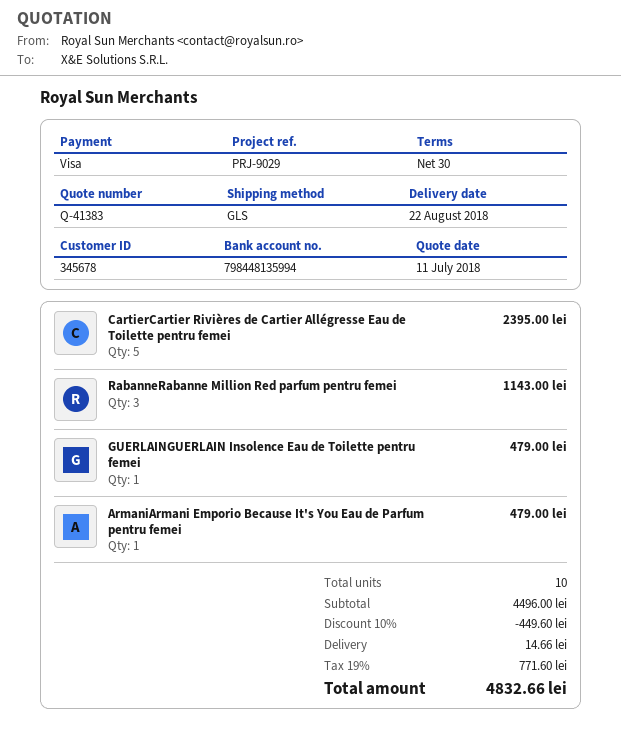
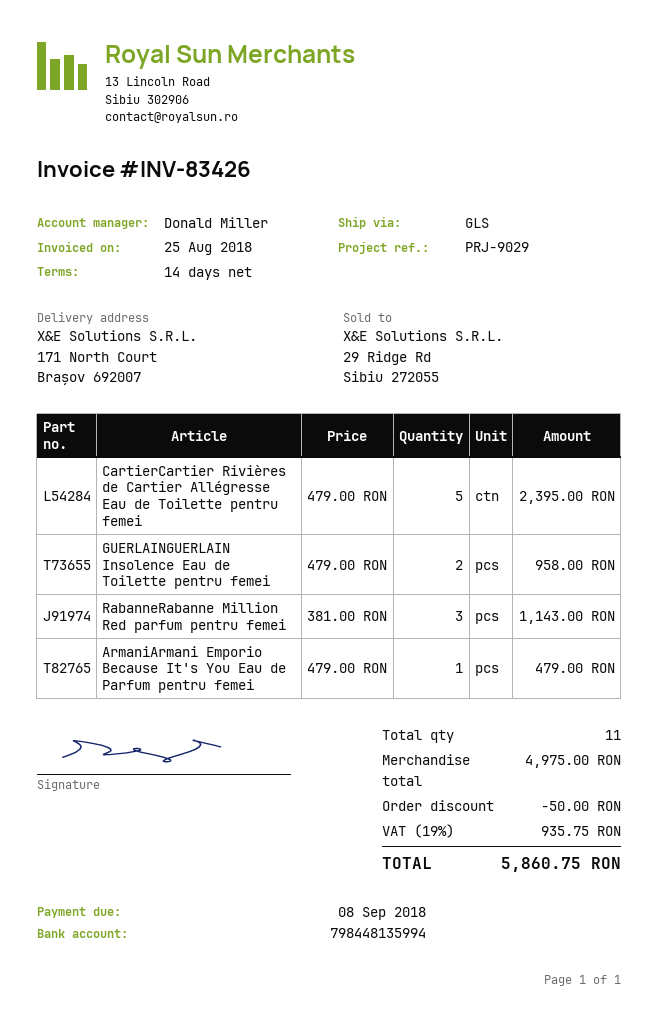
payment terms: 30 days -> 14 days
GUERLAINGUERLAIN Insolence Eau de Toilette pentru femei: 1 for 479.00 -> 2 for 958.00
total quantity: 10 -> 11
subtotal: 4496.00 -> 4975.00
discount: 449.60 -> 50.00
shipping: 14.66 -> none
tax: 19% = 771.60 -> 19% = 935.75
total: 4832.66 -> 5860.75

